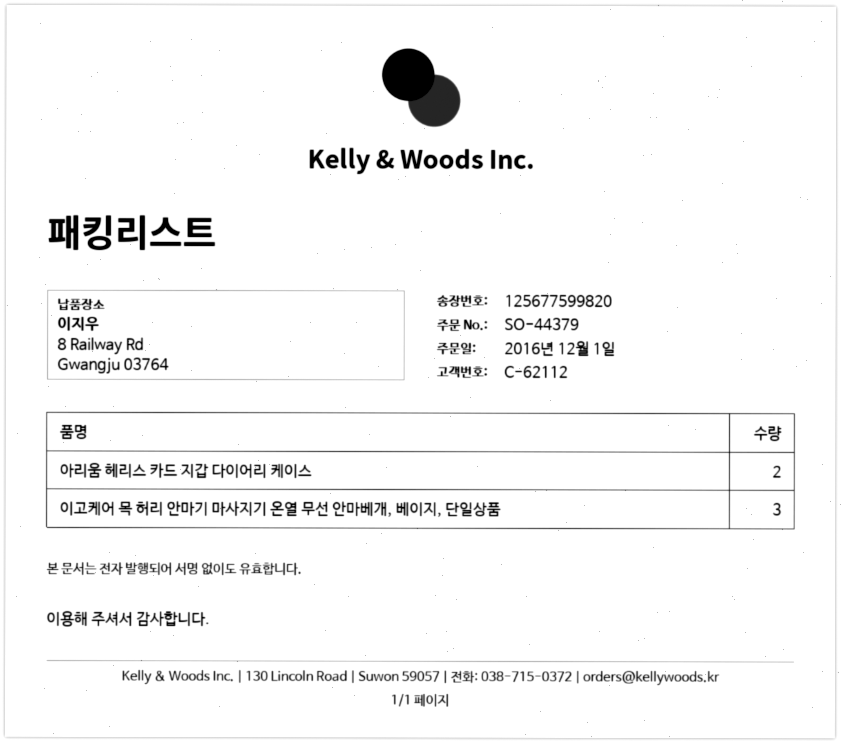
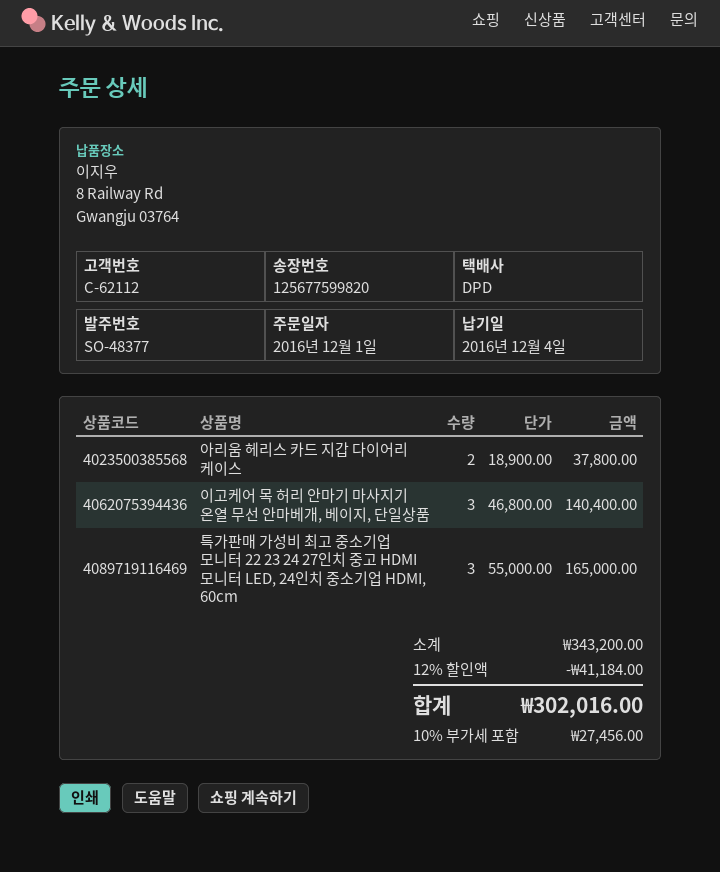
order number: SO-44379 -> SO-48377
특가판매 가성비 최고 중소기업 모니터 22 23 24 27인치 중고 HDMI 모니터 LED, 24인치 중소기업 HDMI, 60cm: none -> 3

